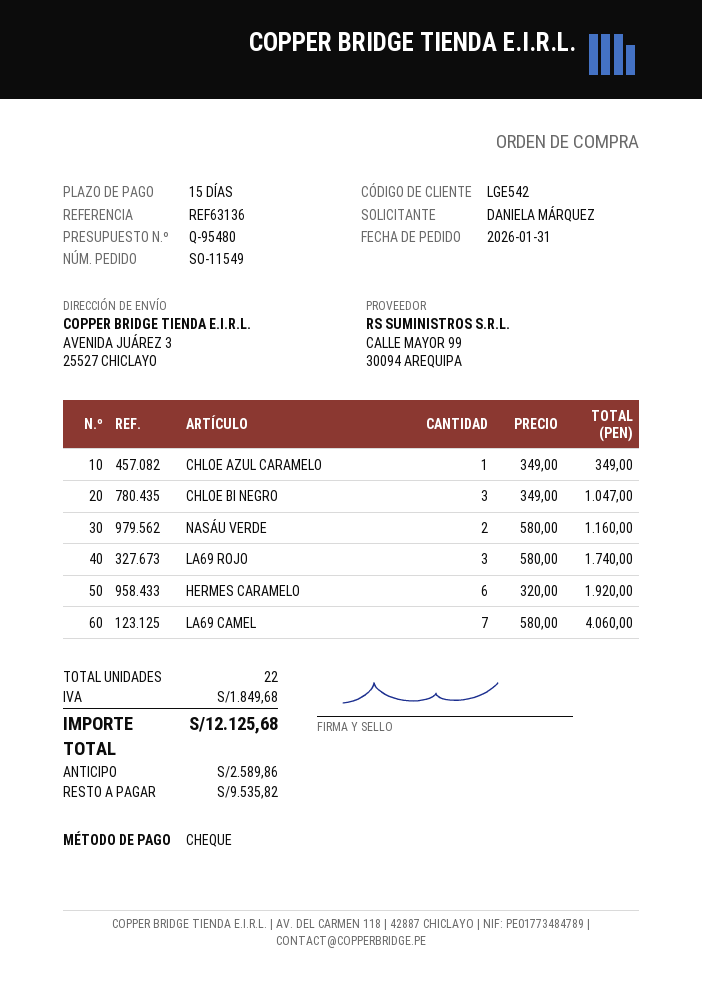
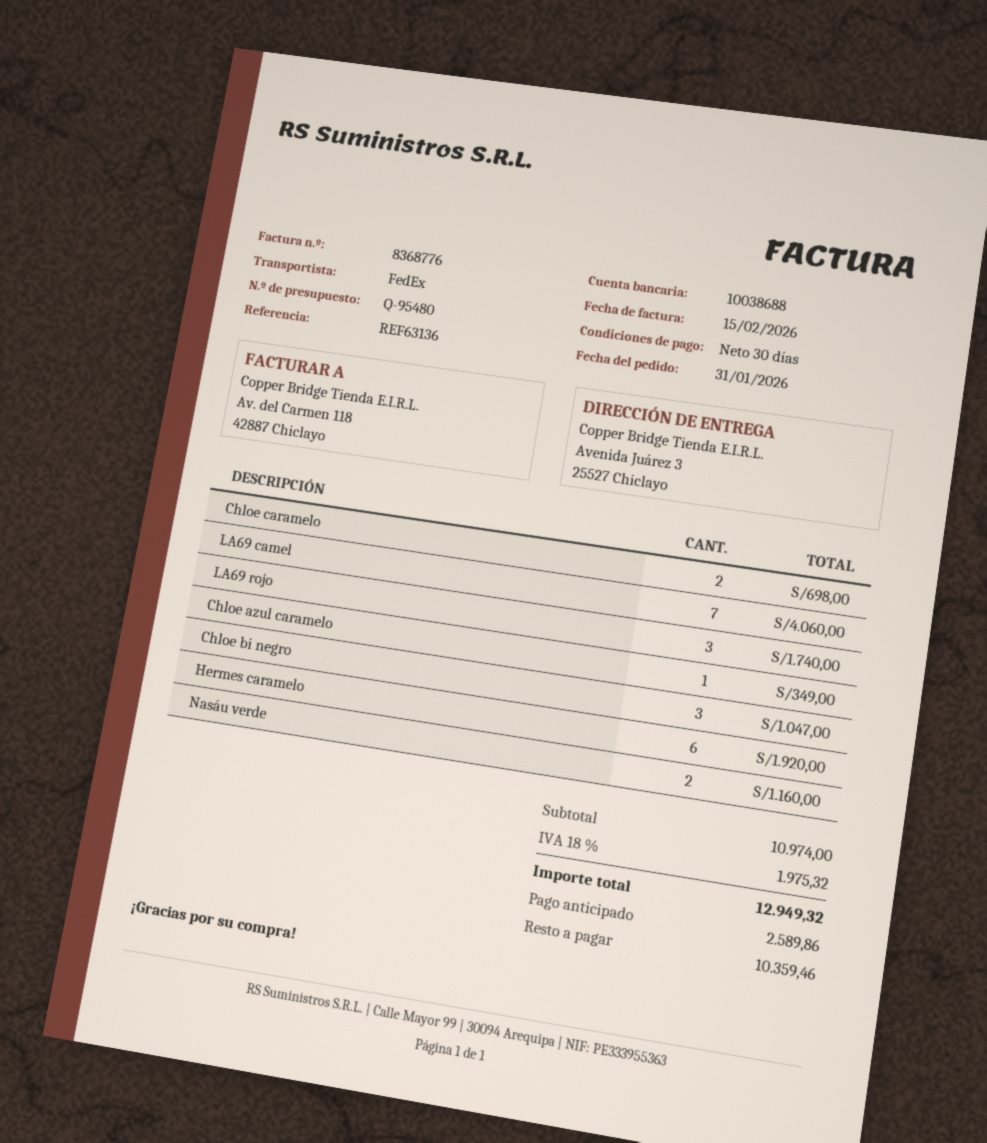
payment terms: 15 days -> 30 days
Chloe caramelo: none -> 2 for 698.00
tax: 1849.68 -> 1975.32
total: 12125.68 -> 12949.32
balance: 9535.82 -> 10359.46

